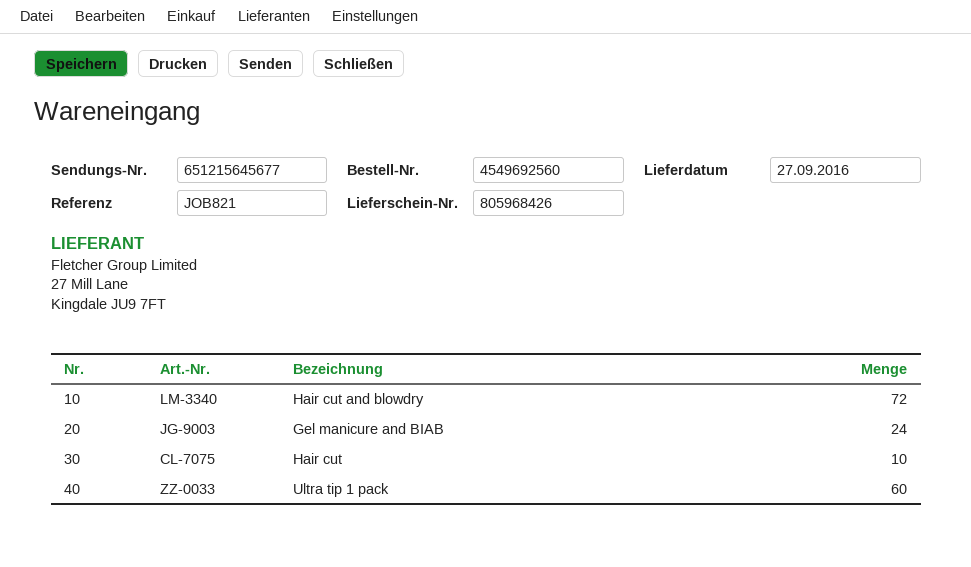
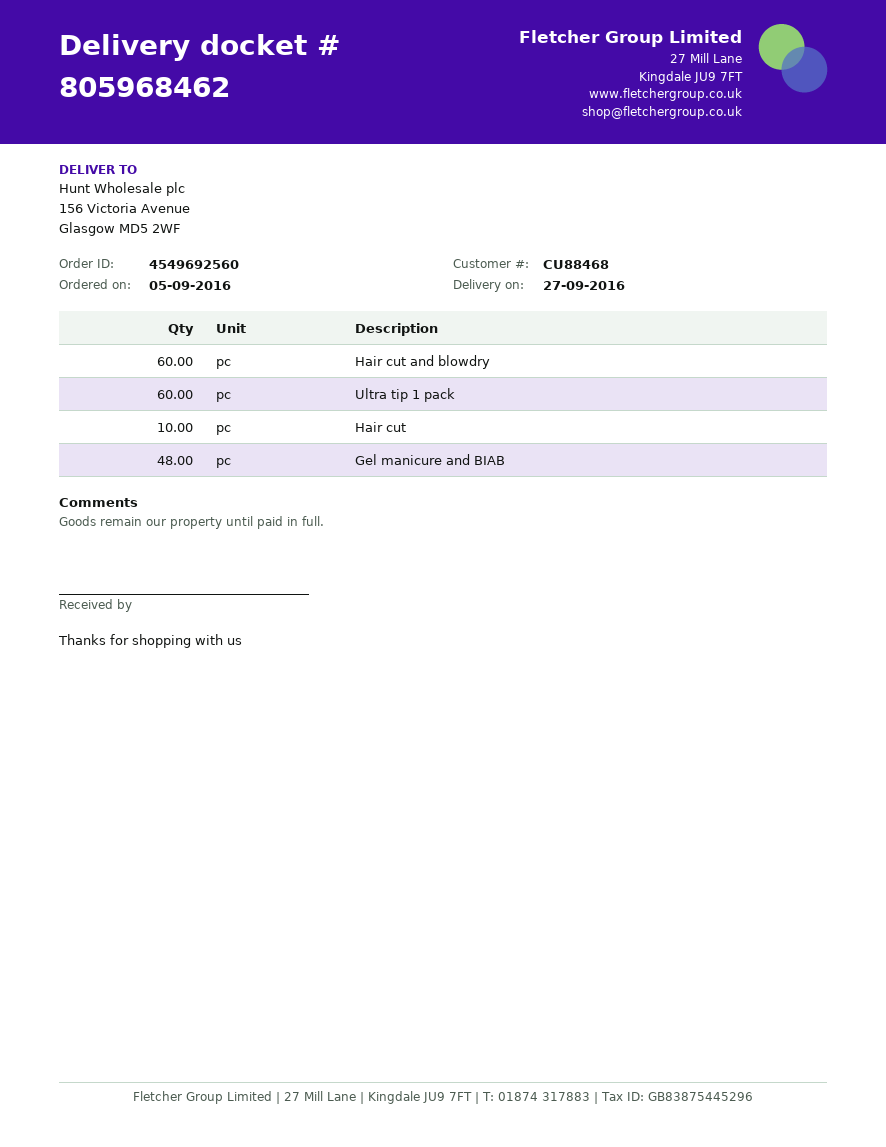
delivery note number: 805968426 -> 805968462
Hair cut and blowdry: 72 -> 60
Gel manicure and BIAB: 24 -> 48

